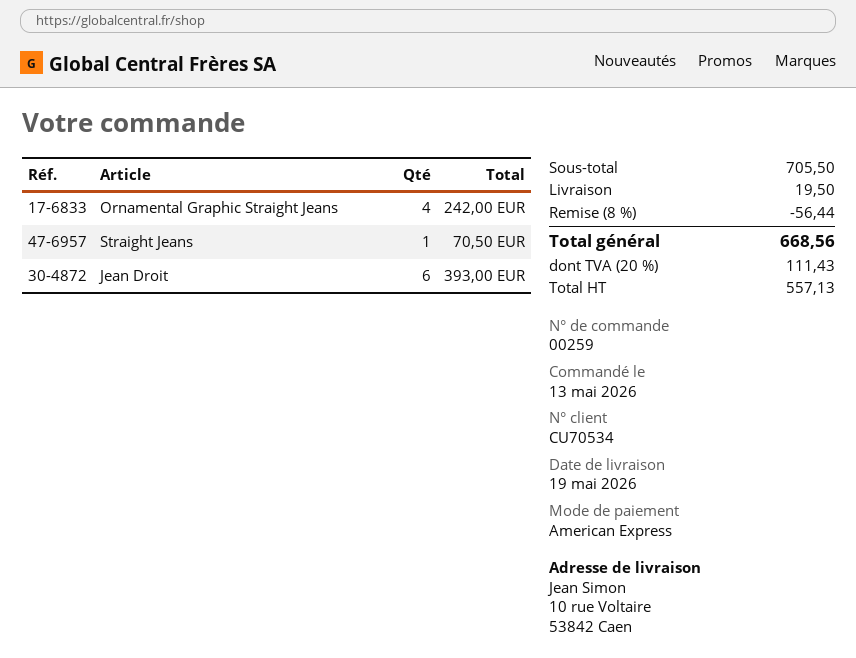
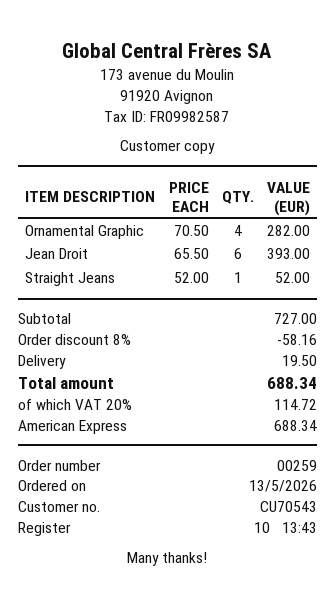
customer number: CU70534 -> CU70543
Ornamental Graphic Straight Jeans: 4 for 242.00 -> 4 for 282.00
Straight Jeans: 1 for 70.50 -> 1 for 52.00
subtotal: 705.50 -> 727.00
discount: 8% = 56.44 -> 8% = 58.16
tax: 20% = 111.43 -> 20% = 114.72
total: 668.56 -> 688.34

